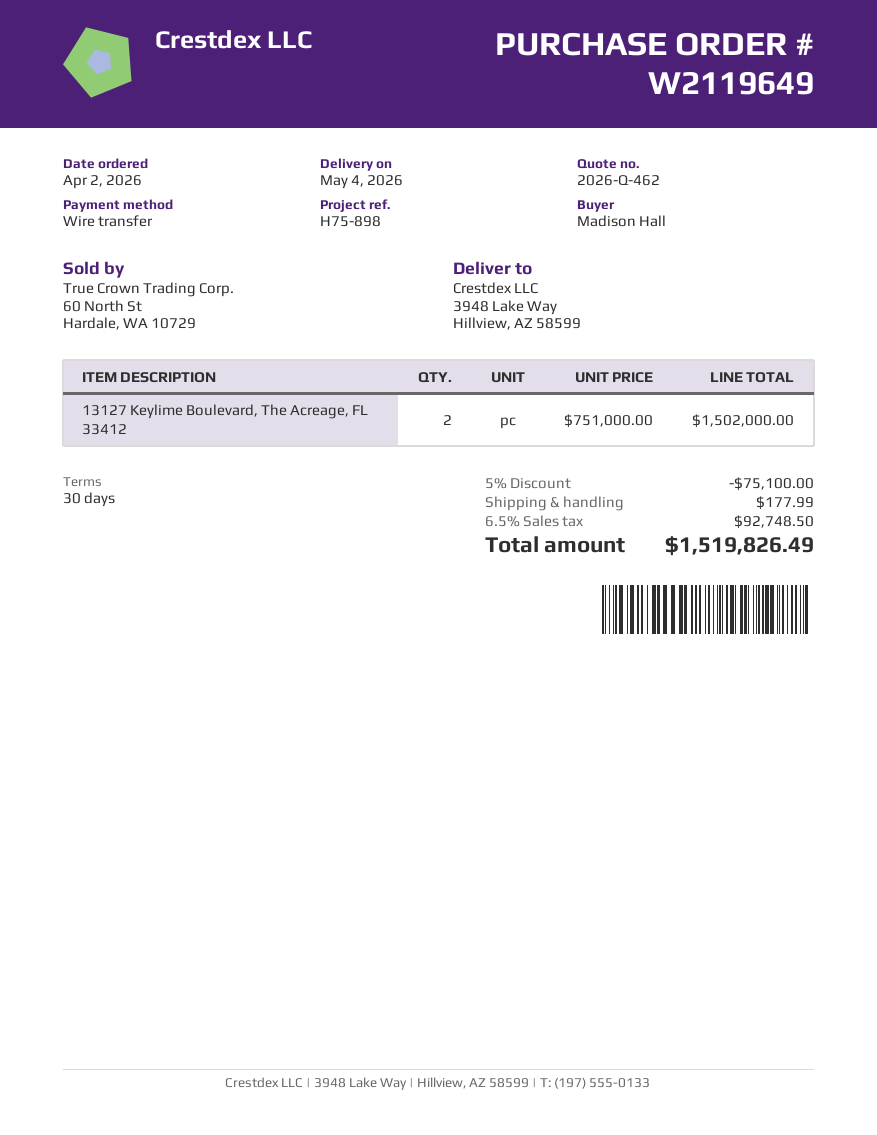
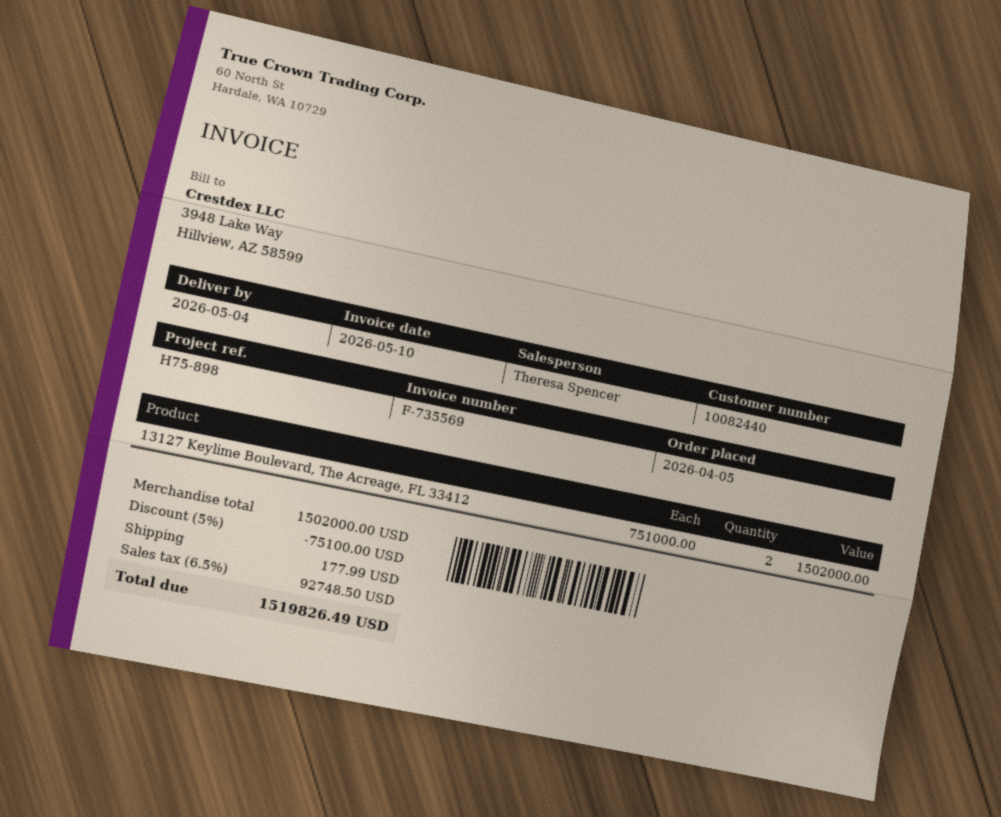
order date: 2026-04-02 -> 2026-04-05

